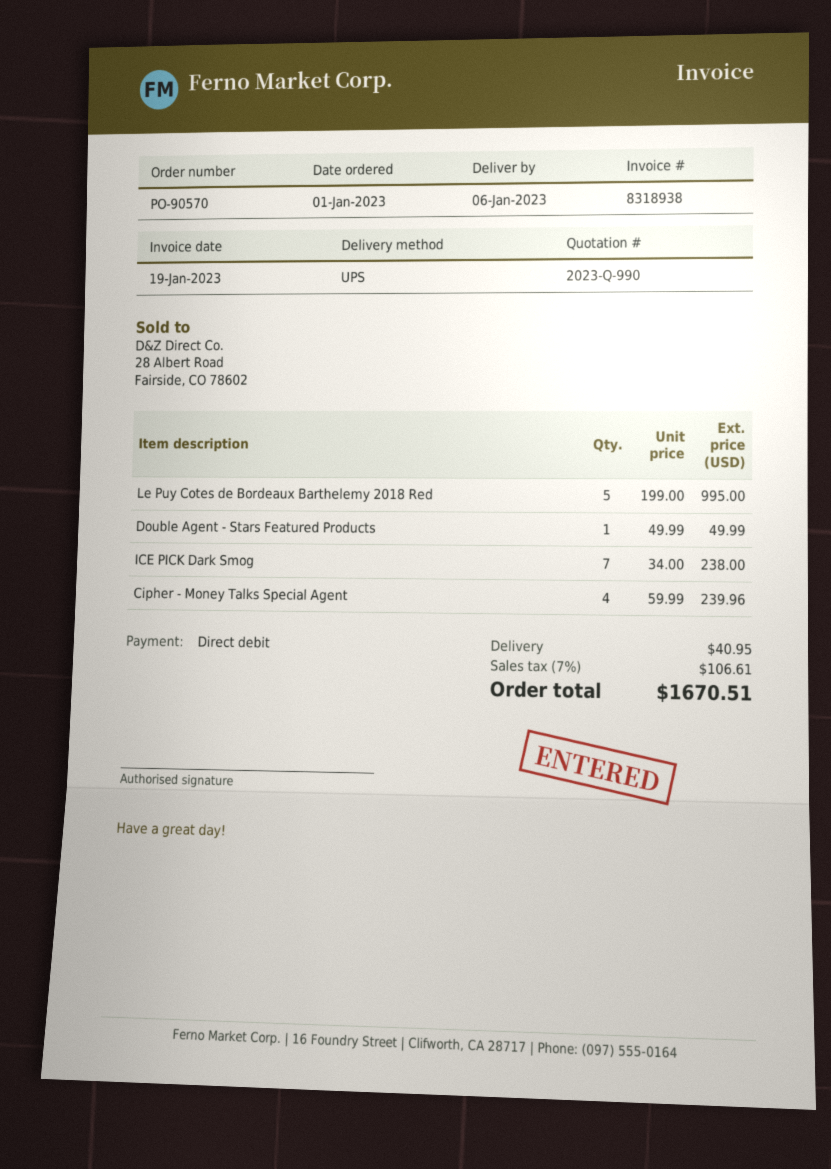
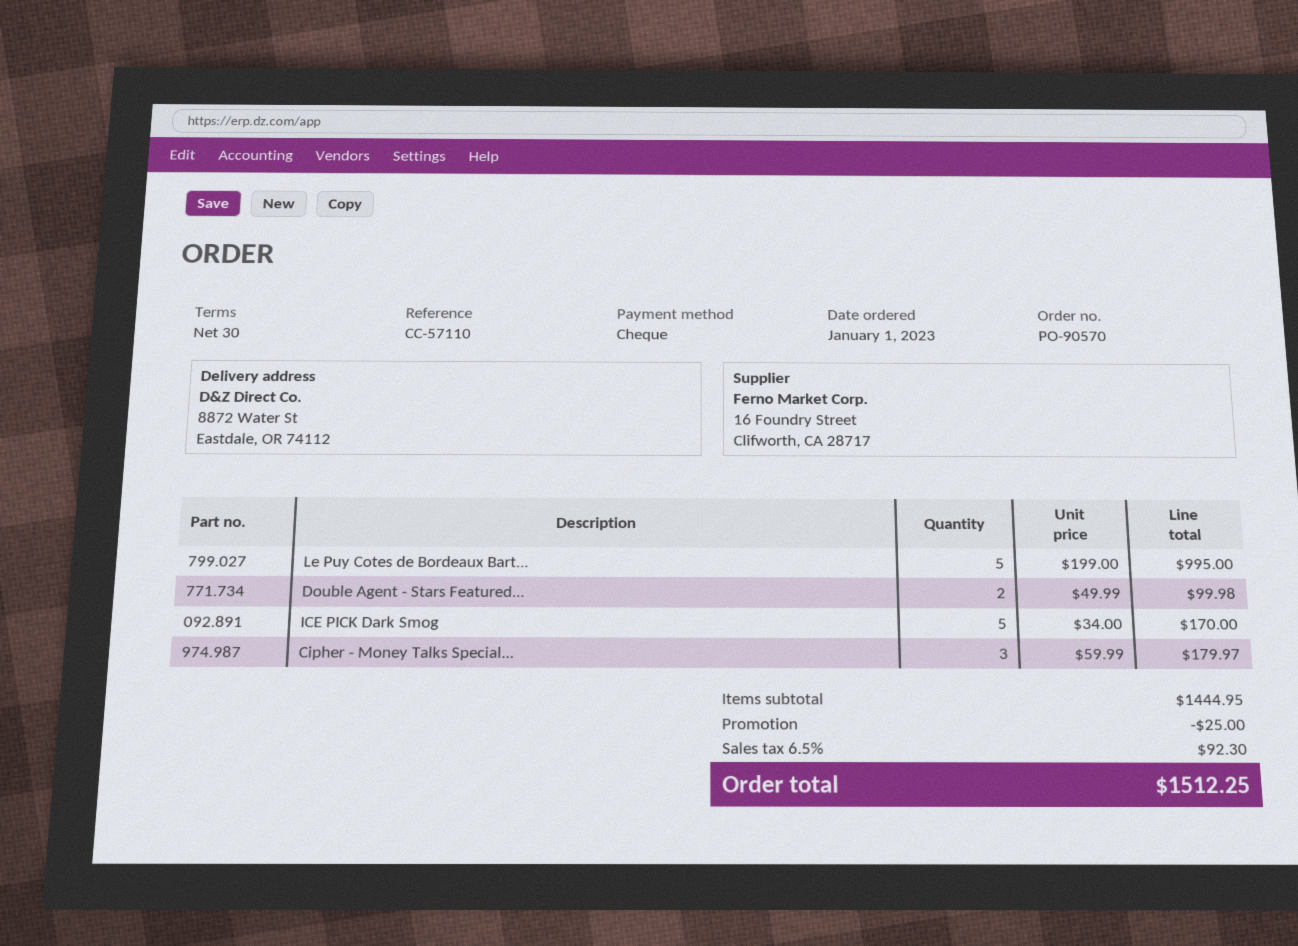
payment method: direct debit -> cheque
Double Agent - Stars Featured Products: 1 x 49.99 = 49.99 -> 2 x 49.99 = 99.98
ICE PICK Dark Smog: 7 x 34.00 = 238.00 -> 5 x 34.00 = 170.00
Cipher - Money Talks Special Agent: 4 x 59.99 = 239.96 -> 3 x 59.99 = 179.97
discount: none -> 25.00
shipping: 40.95 -> none
tax: 7% = 106.61 -> 6.5% = 92.30
total: 1670.51 -> 1512.25

